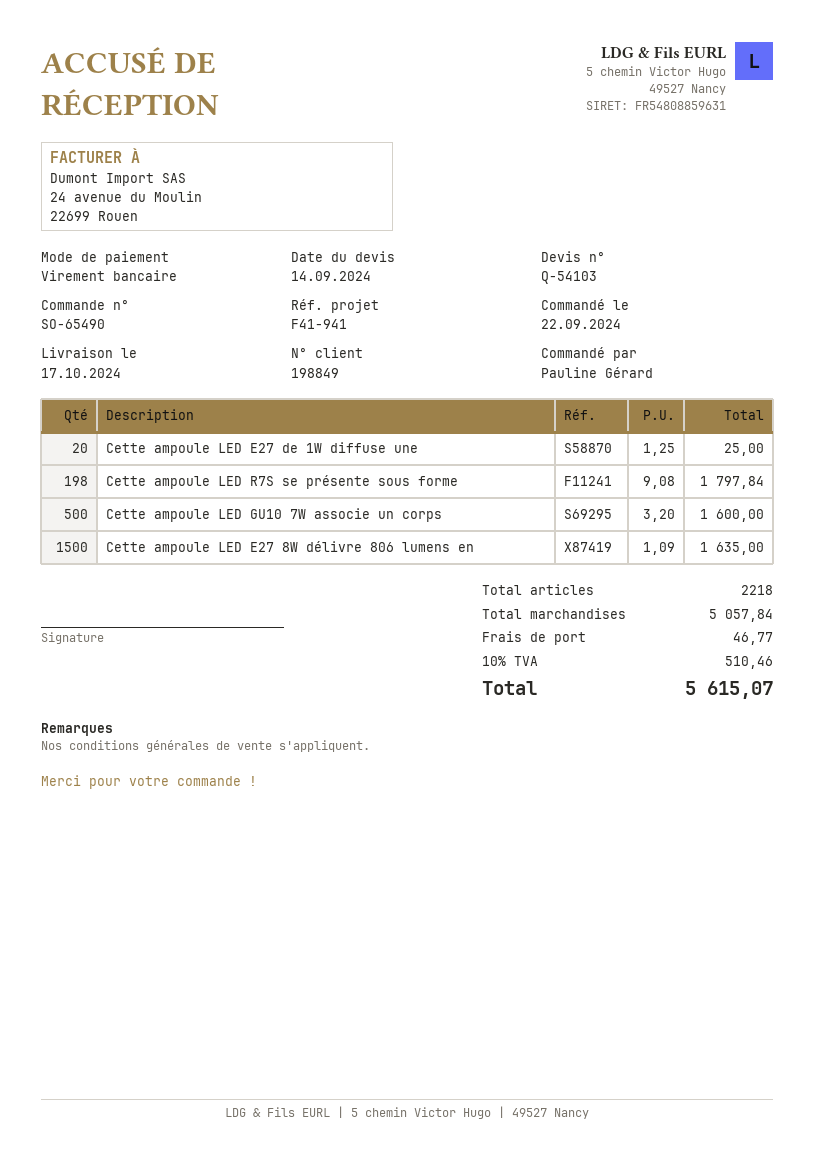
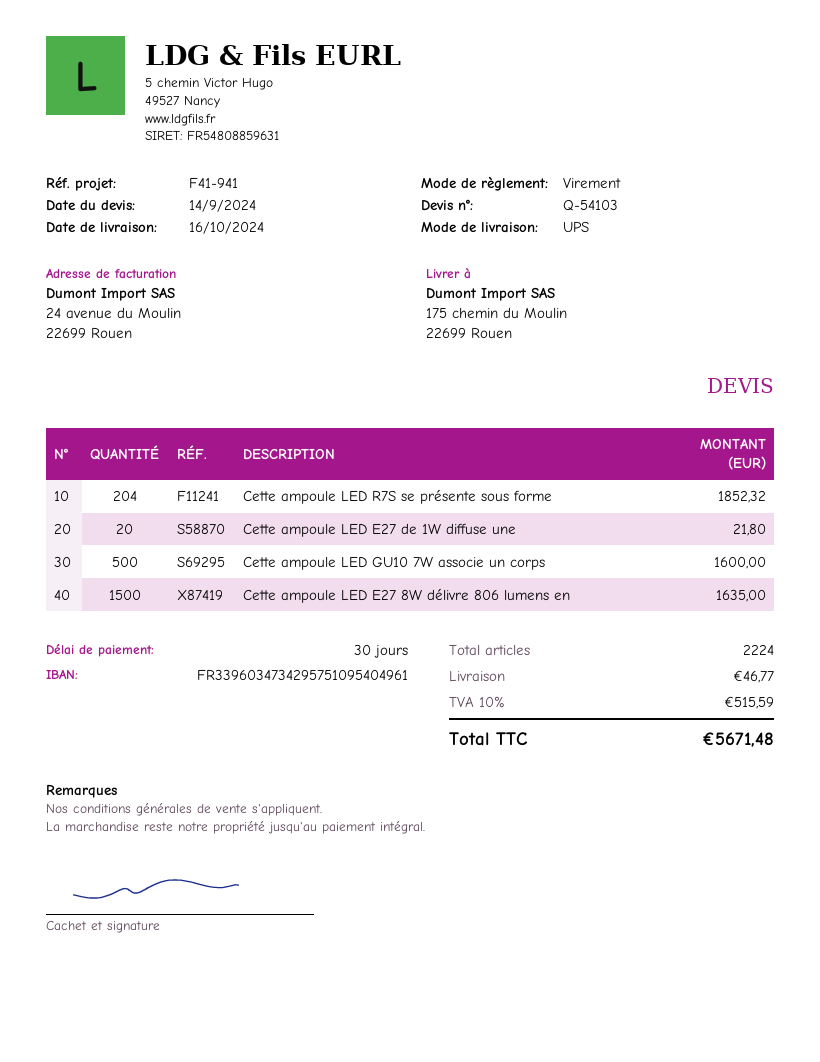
delivery date: 2024-10-17 -> 2024-10-16
Cette ampoule LED E27 de 1W diffuse une: 20 for 25.00 -> 20 for 21.80
Cette ampoule LED R7S se présente sous forme: 198 for 1797.84 -> 204 for 1852.32
total quantity: 2218 -> 2224
tax: 10% = 510.46 -> 10% = 515.59
total: 5615.07 -> 5671.48

